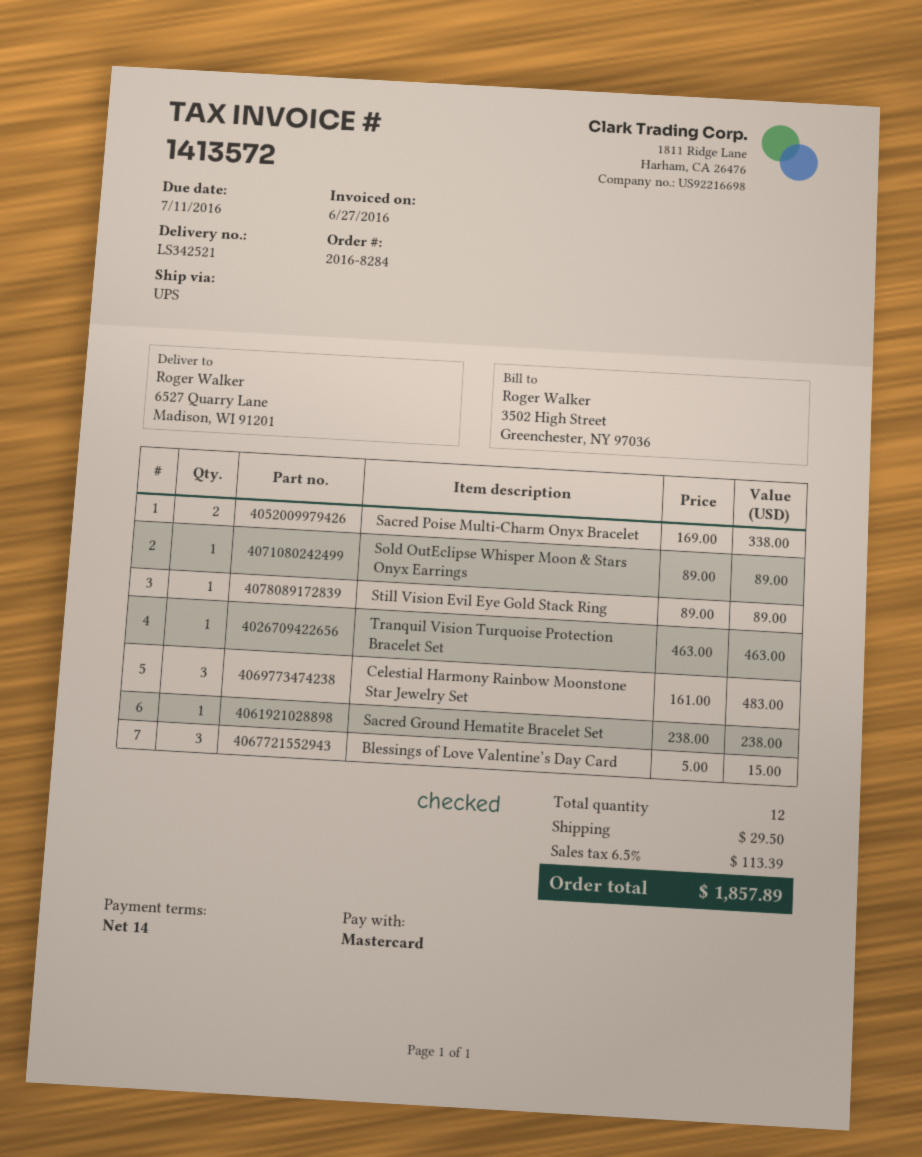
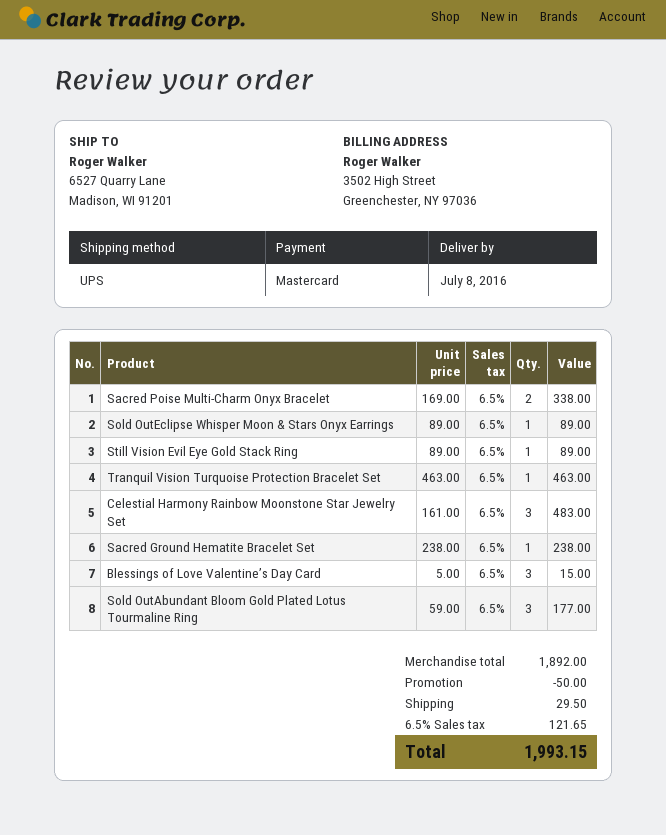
Sold OutAbundant Bloom Gold Plated Lotus Tourmaline Ring: none -> 3 x 59.00 = 177.00
discount: none -> 50.00
tax: 6.5% = 113.39 -> 6.5% = 121.65
total: 1857.89 -> 1993.15

